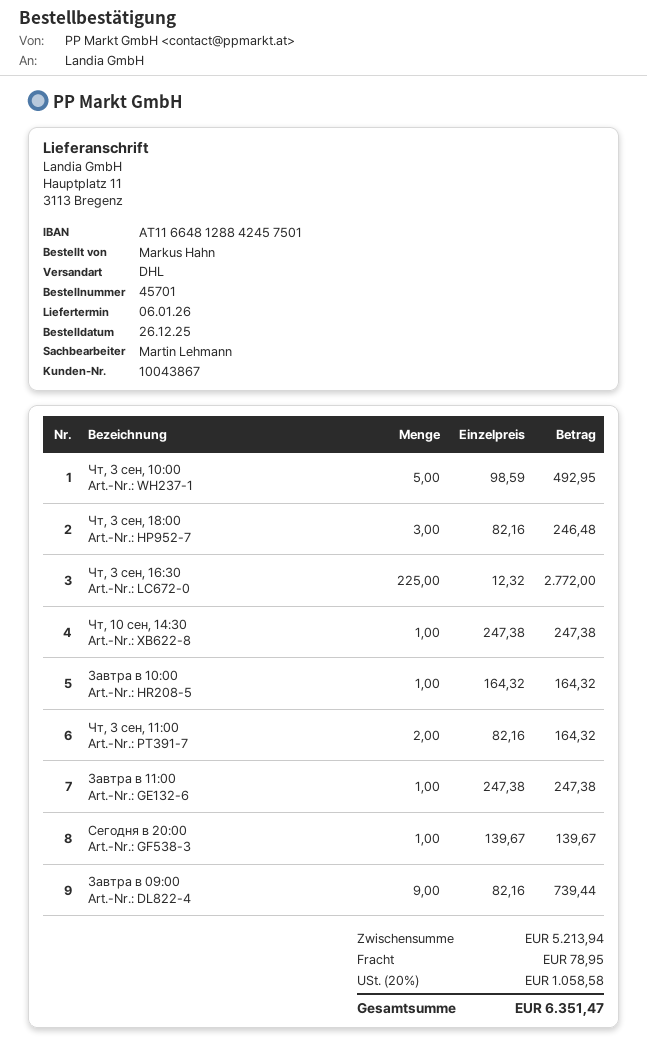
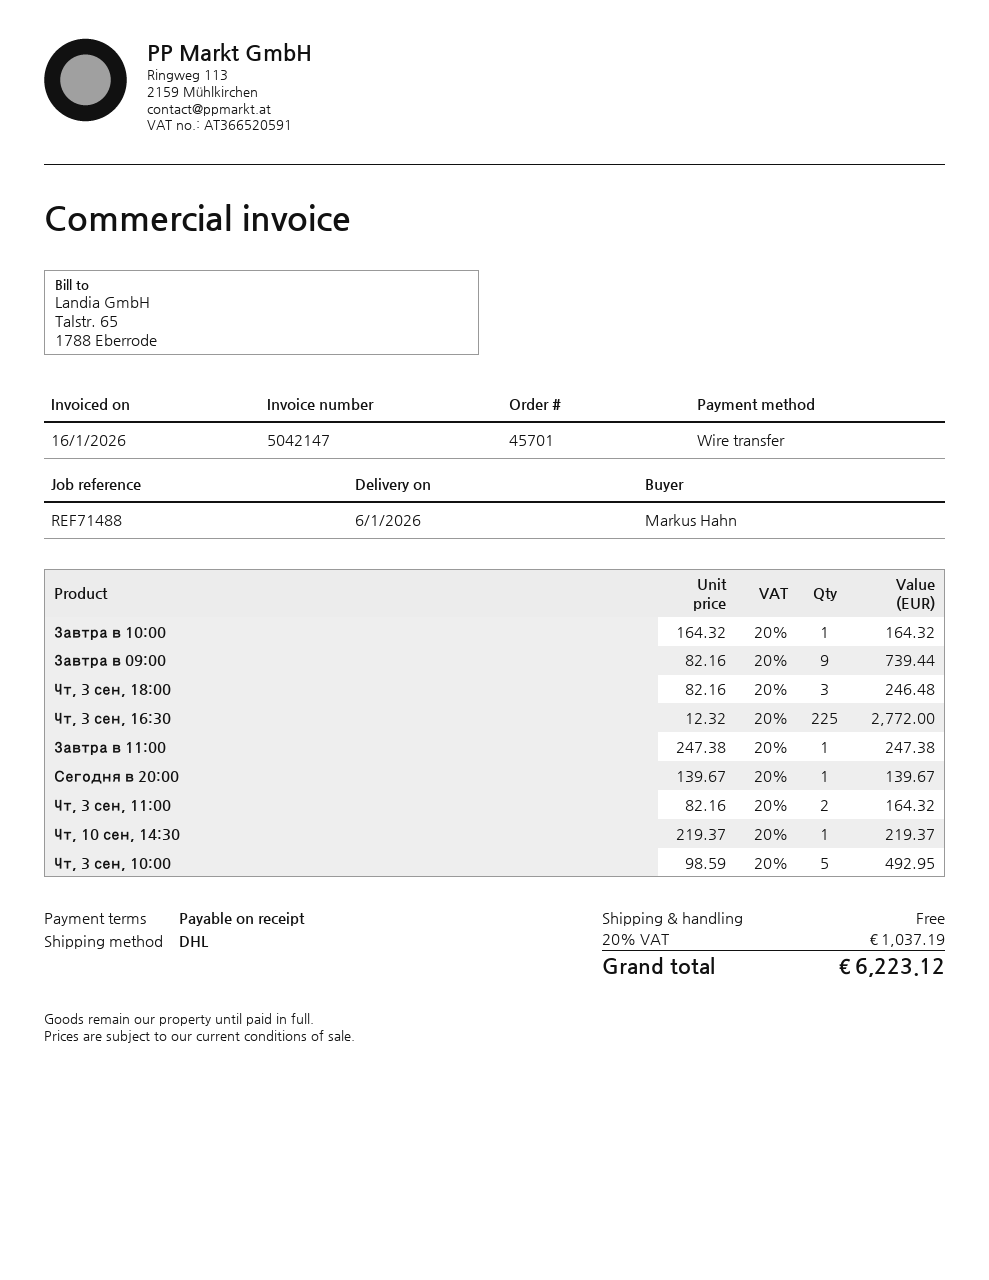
Чт, 10 сен, 14:30: 1 x 247.38 = 247.38 -> 1 x 219.37 = 219.37
shipping: 78.95 -> 0.00
tax: 20% = 1058.58 -> 20% = 1037.19
total: 6351.47 -> 6223.12

